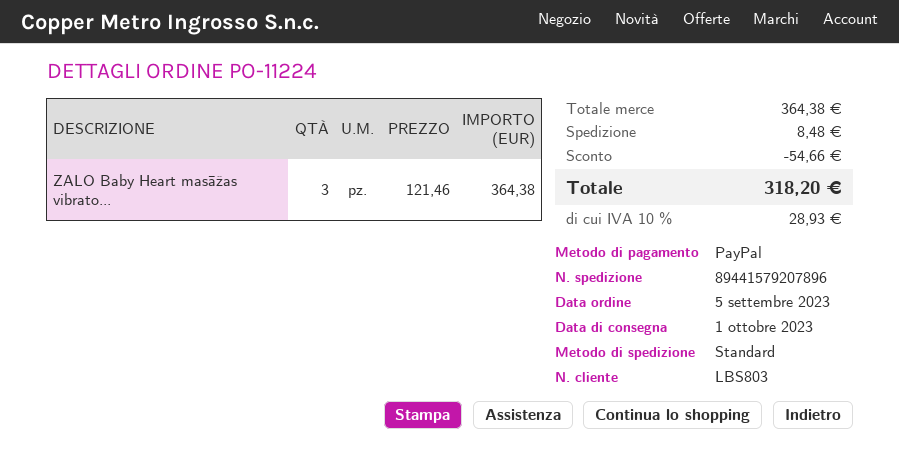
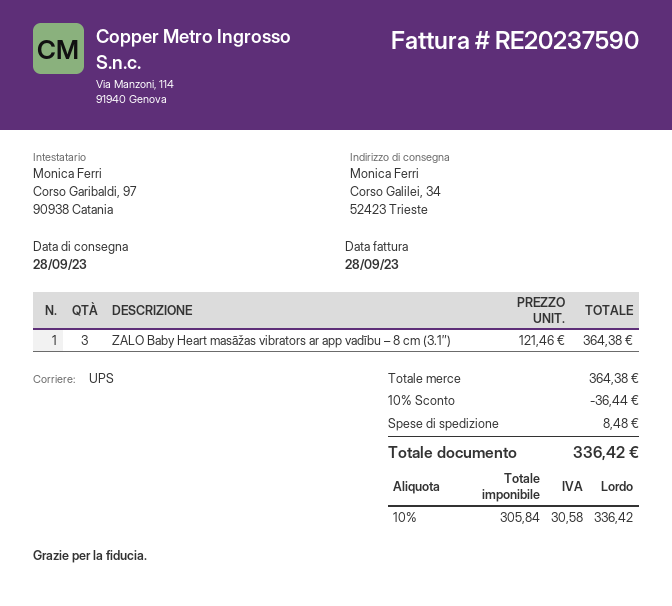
delivery date: 2023-10-01 -> 2023-09-28
shipping method: standard -> UPS
discount: 54.66 -> 36.44
tax: 10% = 28.93 -> 10% = 30.58
total: 318.20 -> 336.42

